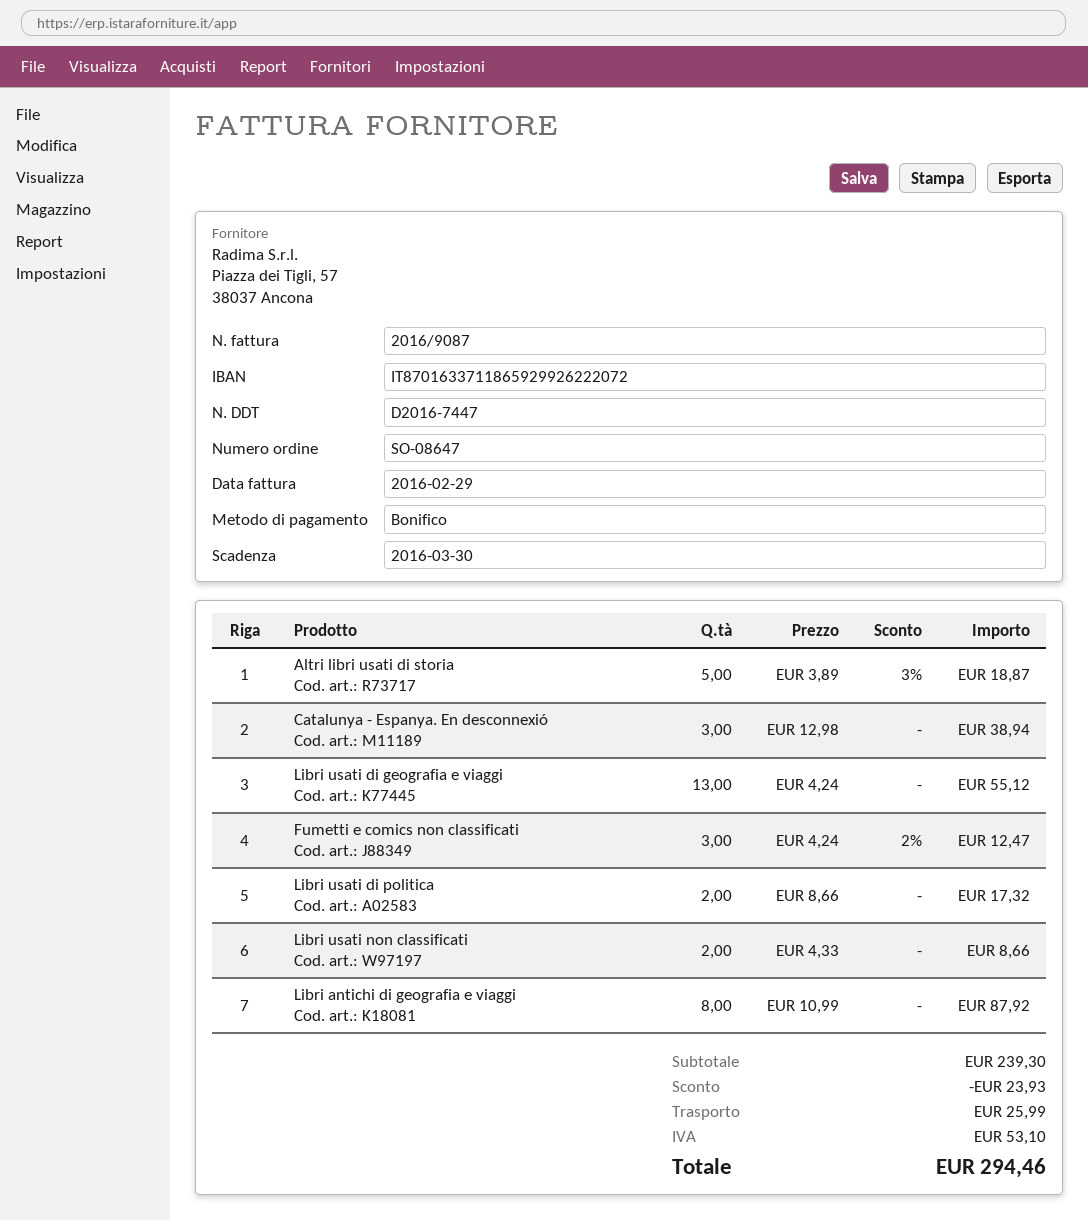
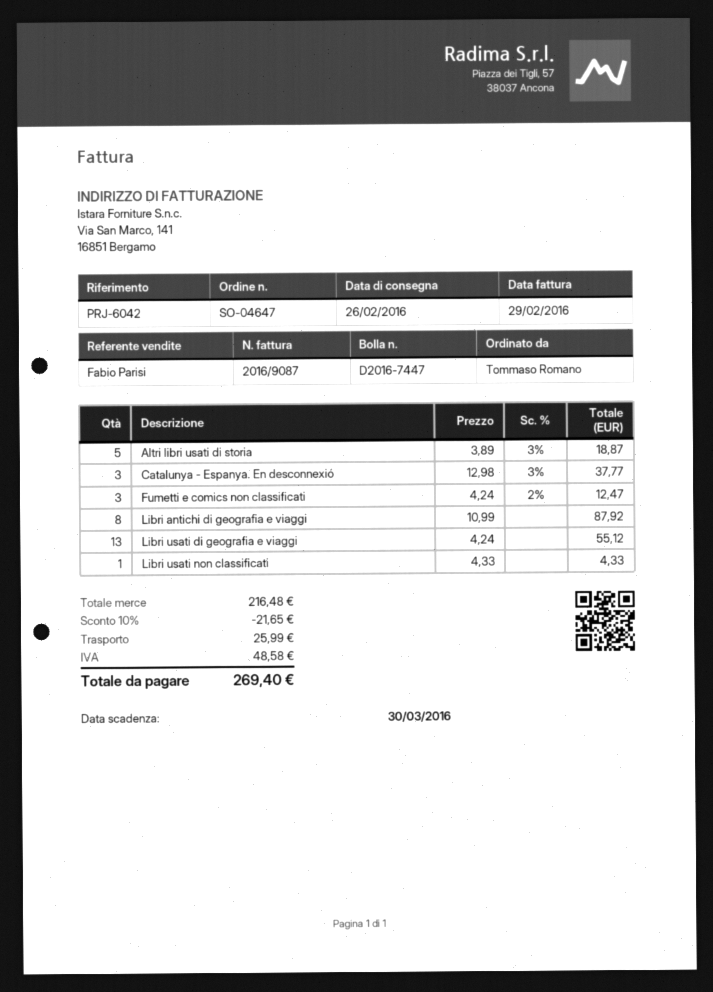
order number: SO-08647 -> SO-04647
Catalunya - Espanya. En desconnexió: 3 x 12.98 = 38.94 -> 3 x 12.98 - 3% = 37.77
Libri usati di politica: 2 x 8.66 = 17.32 -> none
Libri usati non classificati: 2 x 4.33 = 8.66 -> 1 x 4.33 = 4.33
subtotal: 239.30 -> 216.48
discount: 23.93 -> 21.65
tax: 53.10 -> 48.58
total: 294.46 -> 269.40

